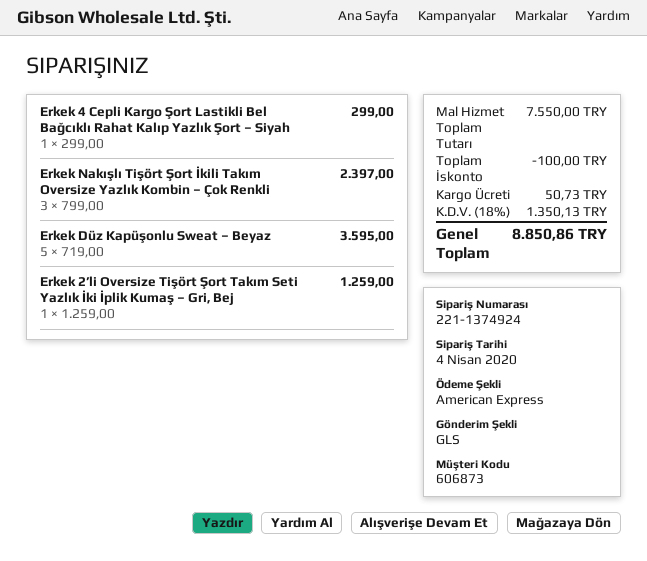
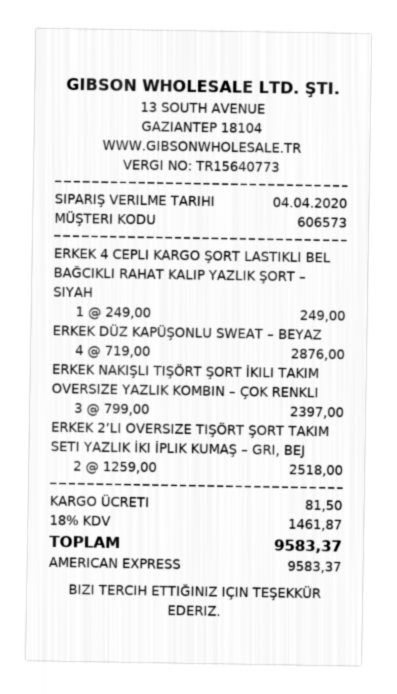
customer number: 606873 -> 606573
Erkek 4 Cepli Kargo Şort Lastikli Bel Bağcıklı Rahat Kalıp Yazlık Şort – Siyah: 1 x 299.00 = 299.00 -> 1 x 249.00 = 249.00
Erkek Düz Kapüşonlu Sweat – Beyaz: 5 x 719.00 = 3595.00 -> 4 x 719.00 = 2876.00
Erkek 2’li Oversize Tişört Şort Takım Seti Yazlık İki İplik Kumaş – Gri, Bej: 1 x 1259.00 = 1259.00 -> 2 x 1259.00 = 2518.00
discount: 100.00 -> none
shipping: 50.73 -> 81.50
tax: 18% = 1350.13 -> 18% = 1461.87
total: 8850.86 -> 9583.37

